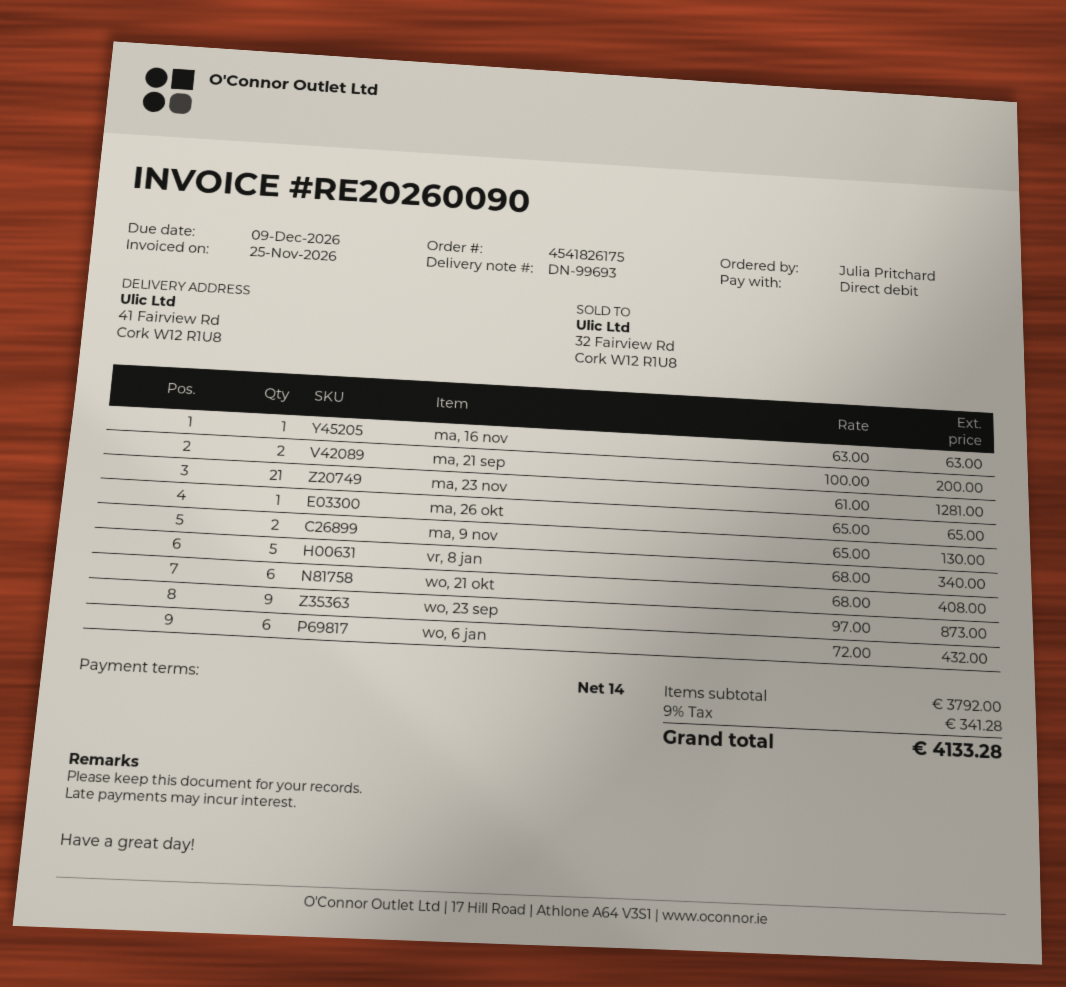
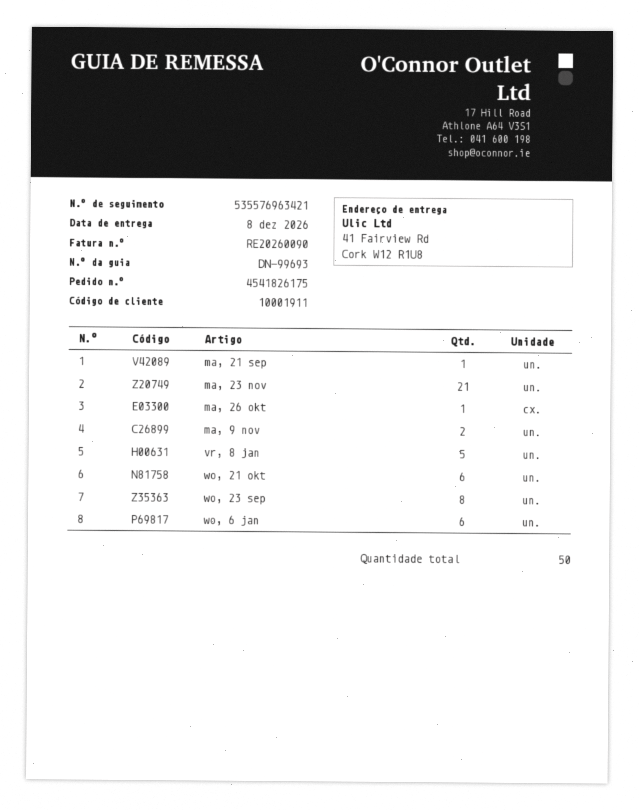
ma, 16 nov: 1 -> none
ma, 21 sep: 2 -> 1
wo, 23 sep: 9 -> 8

